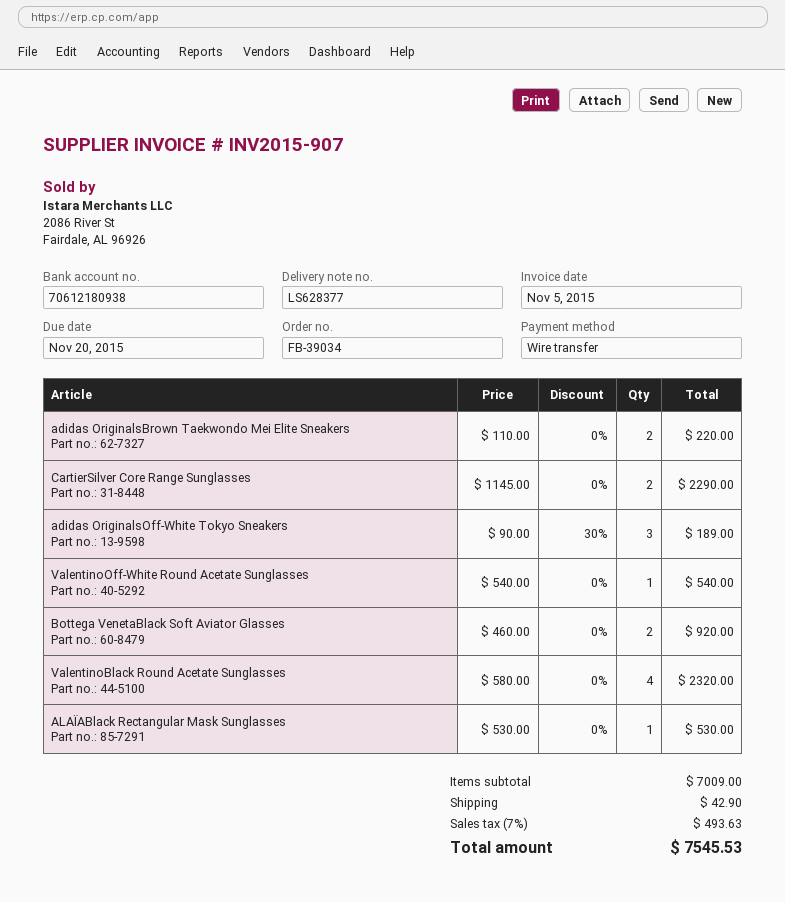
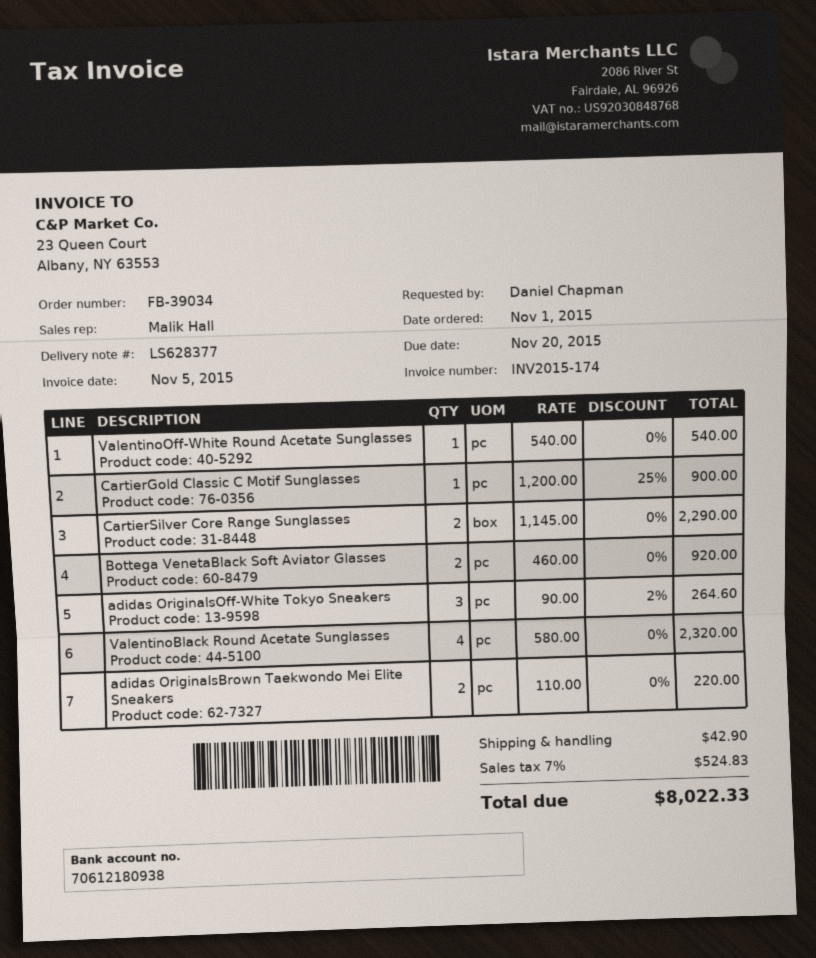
invoice number: INV2015-907 -> INV2015-174
adidas OriginalsOff-White Tokyo Sneakers: 3 x 90.00 - 30% = 189.00 -> 3 x 90.00 - 2% = 264.60
ALAÏABlack Rectangular Mask Sunglasses: 1 x 530.00 = 530.00 -> none
CartierGold Classic C Motif Sunglasses: none -> 1 x 1200.00 - 25% = 900.00
tax: 7% = 493.63 -> 7% = 524.83
total: 7545.53 -> 8022.33

